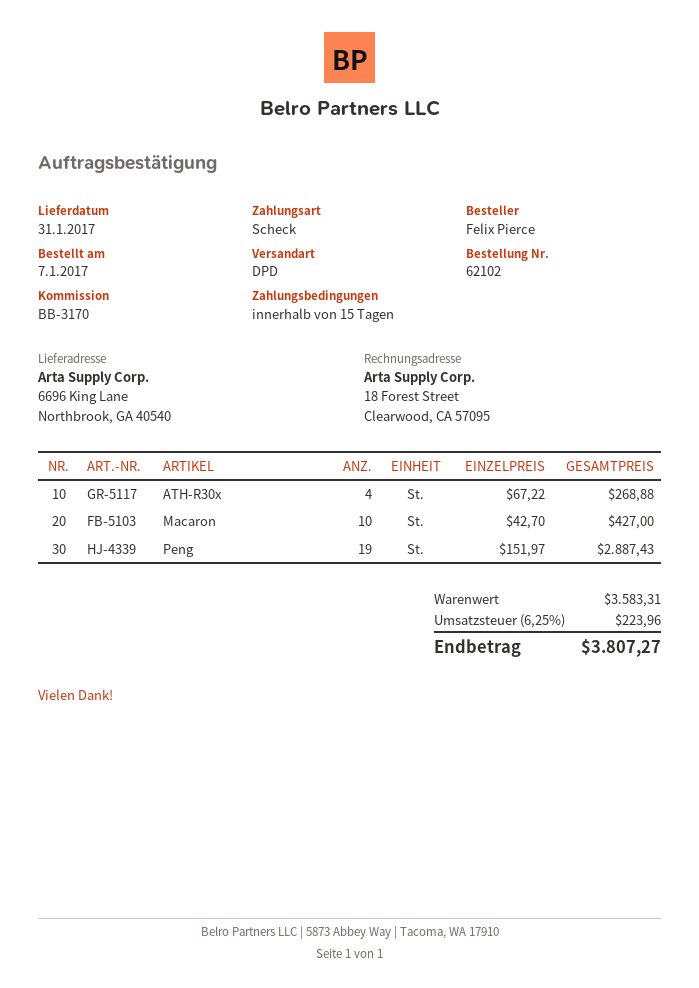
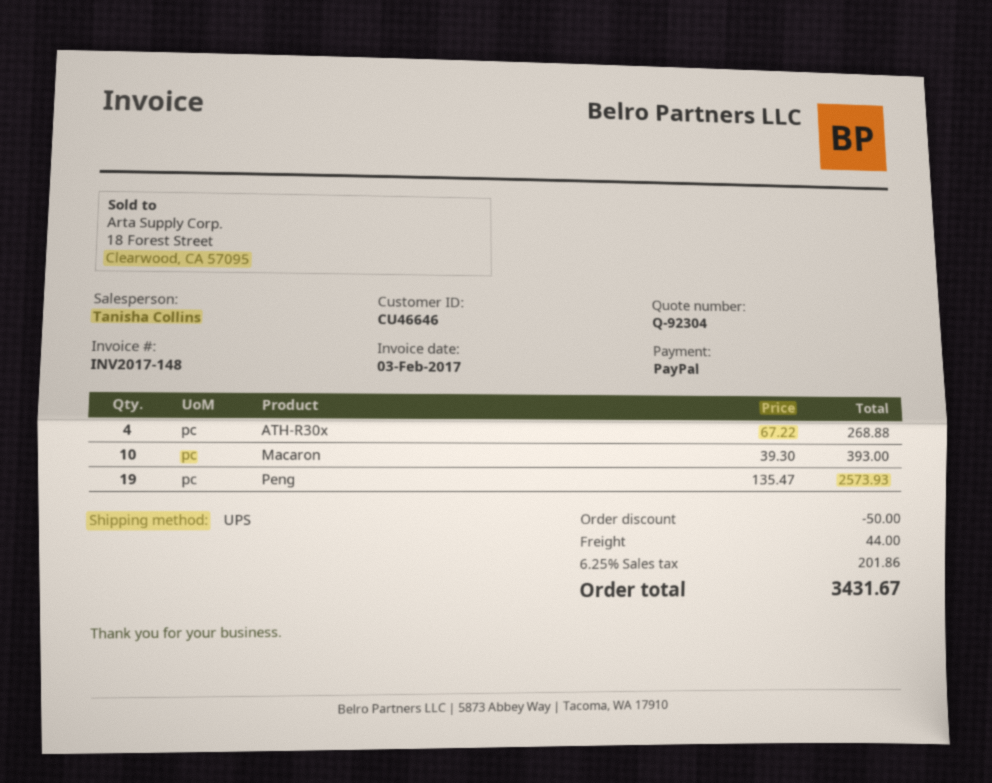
payment method: cheque -> PayPal
shipping method: DPD -> UPS
Macaron: 10 x 42.70 = 427.00 -> 10 x 39.30 = 393.00
Peng: 19 x 151.97 = 2887.43 -> 19 x 135.47 = 2573.93
discount: none -> 50.00
shipping: none -> 44.00
tax: 6.25% = 223.96 -> 6.25% = 201.86
total: 3807.27 -> 3431.67

